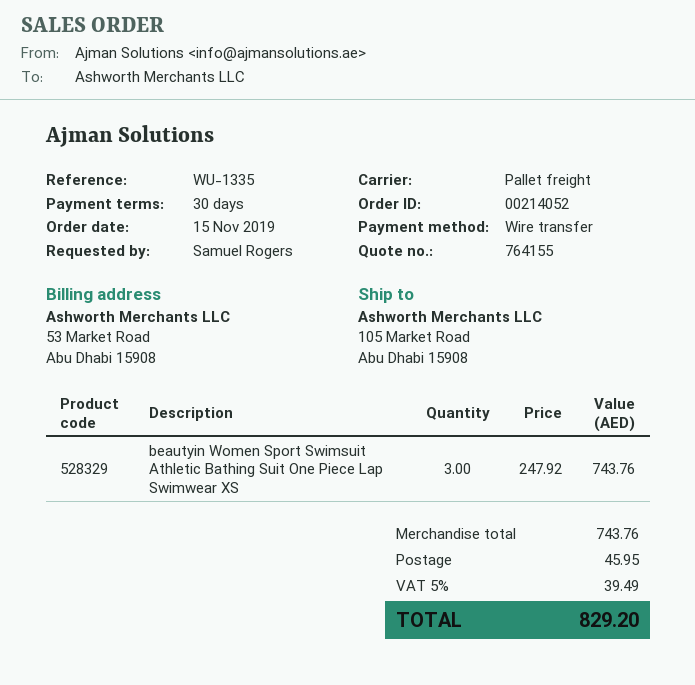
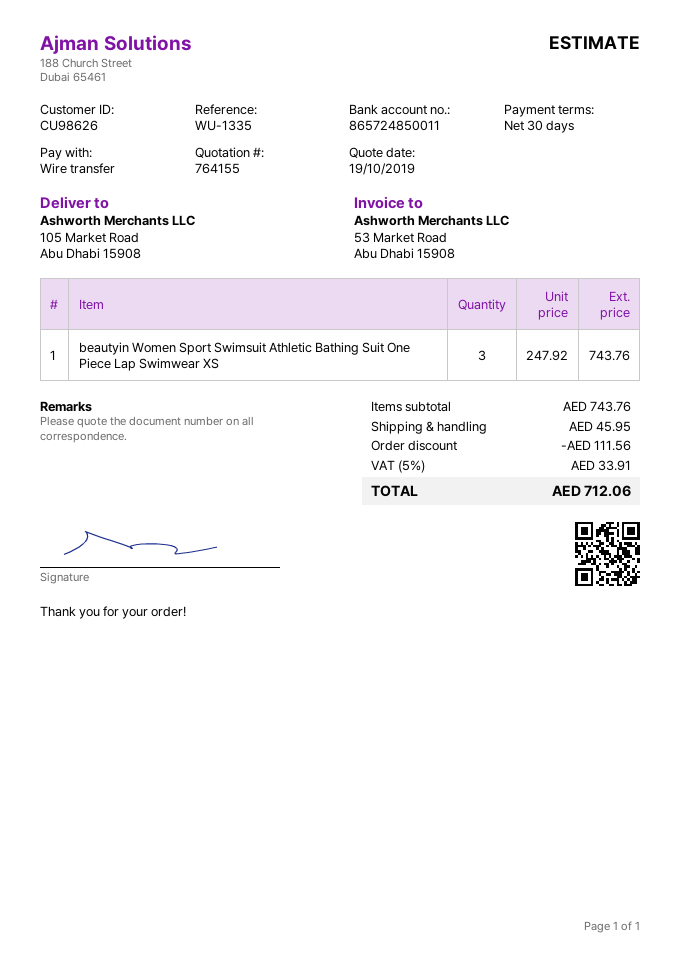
discount: none -> 111.56
tax: 5% = 39.49 -> 5% = 33.91
total: 829.20 -> 712.06

